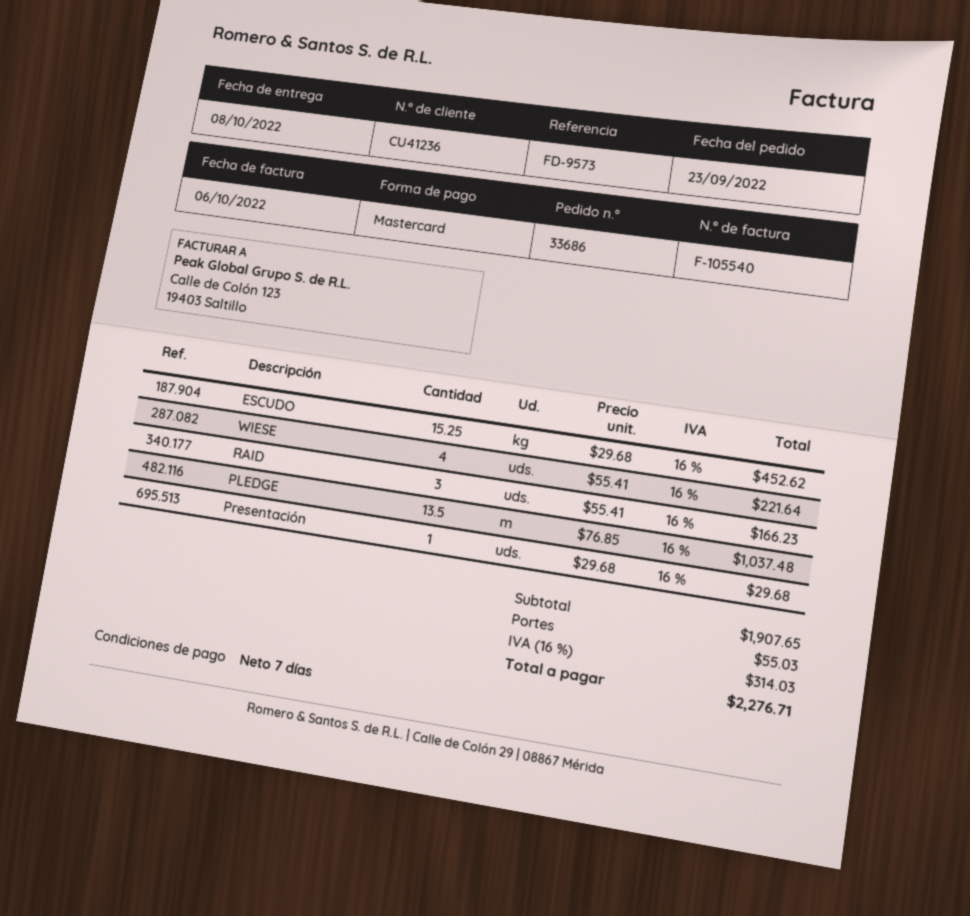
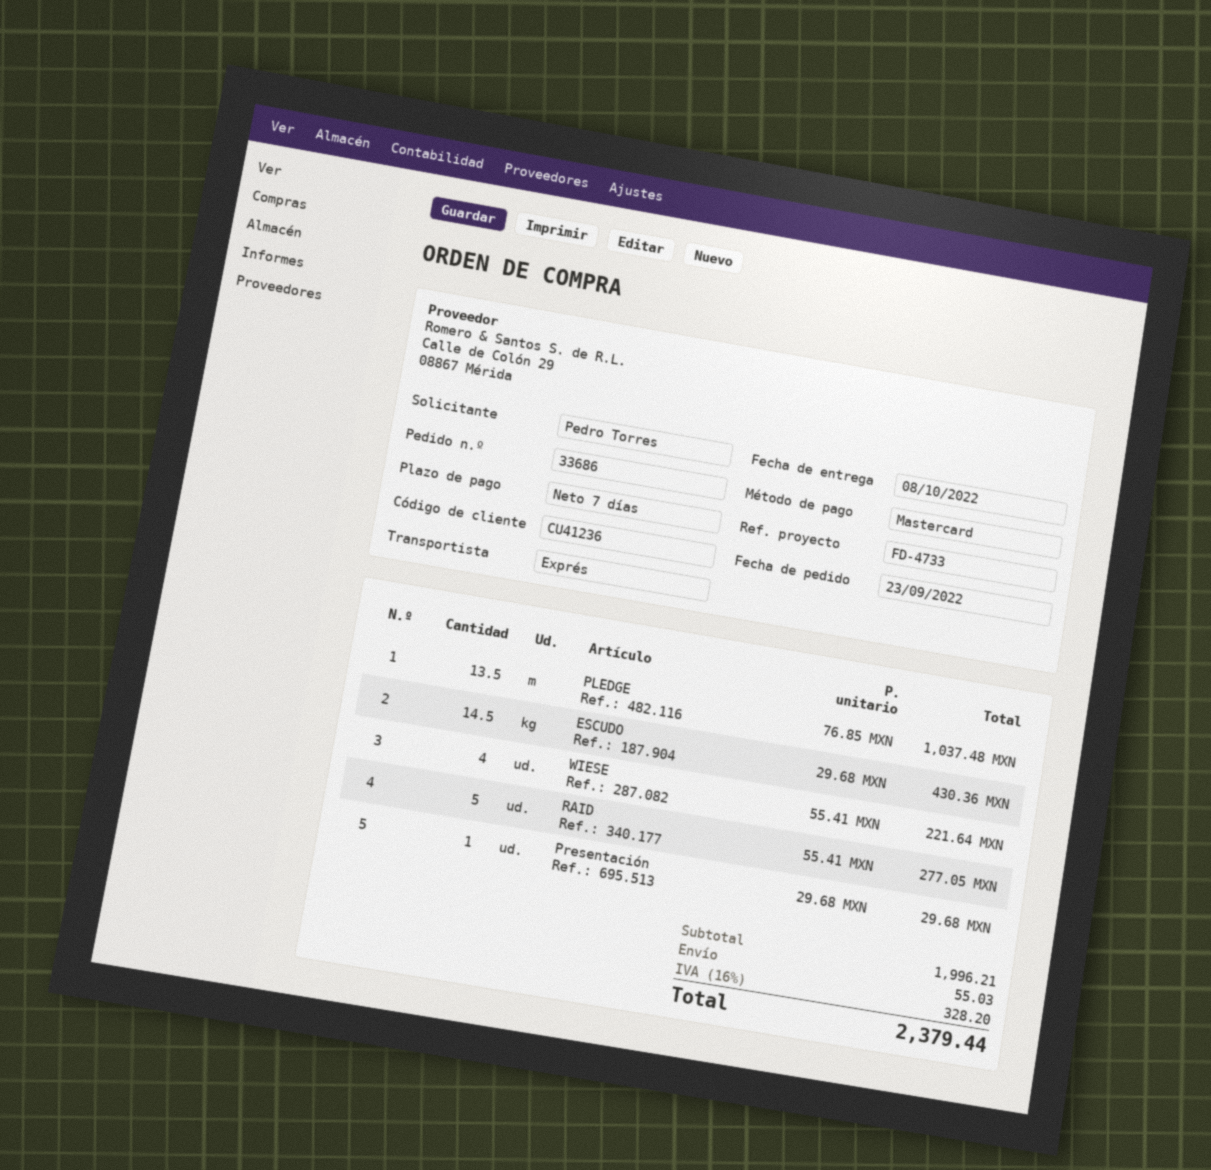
reference: FD-9573 -> FD-4733
ESCUDO: 15.25 x 29.68 = 452.62 -> 14.5 x 29.68 = 430.36
RAID: 3 x 55.41 = 166.23 -> 5 x 55.41 = 277.05
subtotal: 1907.65 -> 1996.21
tax: 16% = 314.03 -> 16% = 328.20
total: 2276.71 -> 2379.44

